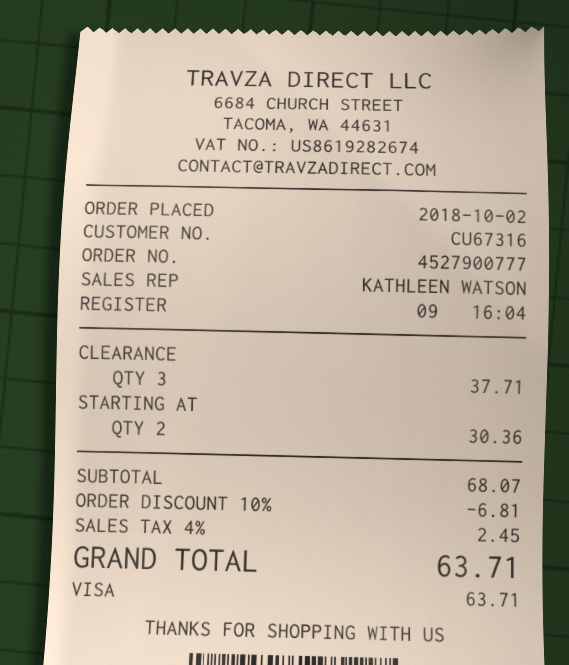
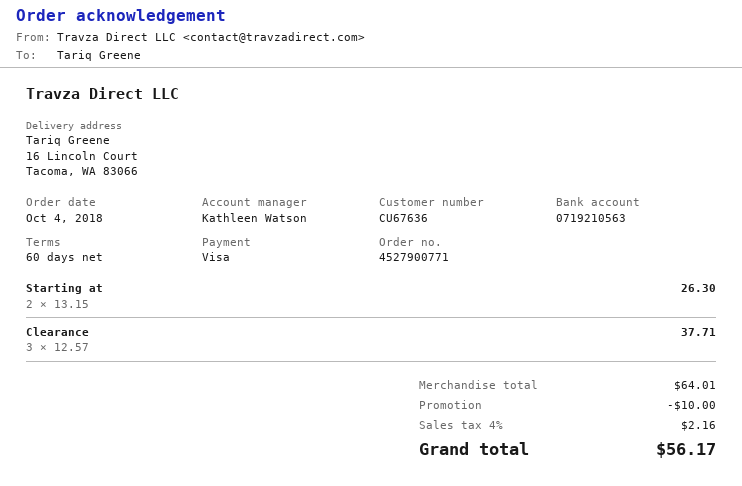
order number: 4527900777 -> 4527900771
order date: 2018-10-02 -> 2018-10-04
customer number: CU67316 -> CU67636
STARTING AT: 2 for 30.36 -> 2 for 26.30
subtotal: 68.07 -> 64.01
discount: 6.81 -> 10.00
tax: 4% = 2.45 -> 4% = 2.16
total: 63.71 -> 56.17

